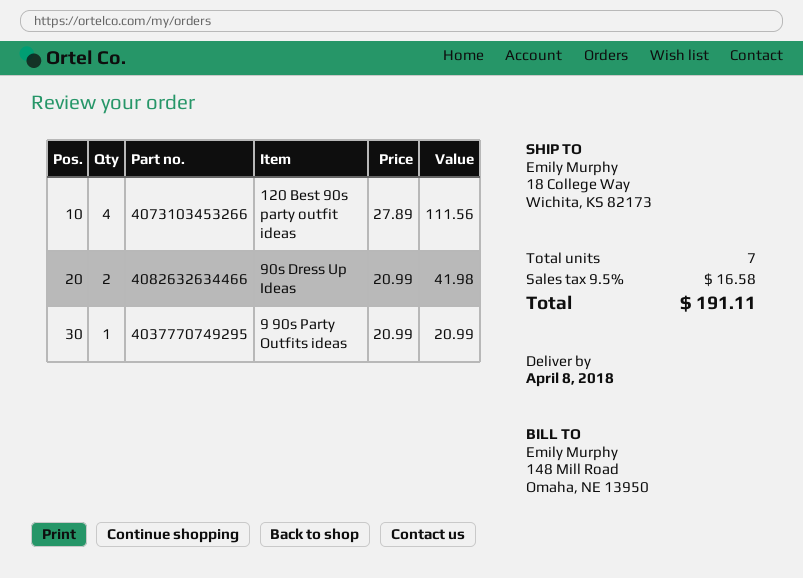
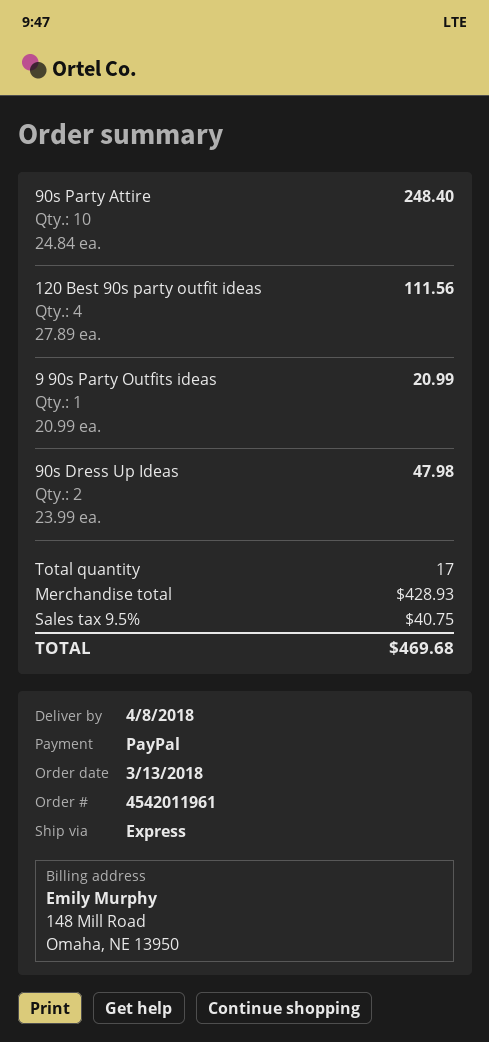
90s Dress Up Ideas: 2 x 20.99 = 41.98 -> 2 x 23.99 = 47.98
90s Party Attire: none -> 10 x 24.84 = 248.40
total quantity: 7 -> 17
tax: 9.5% = 16.58 -> 9.5% = 40.75
total: 191.11 -> 469.68

